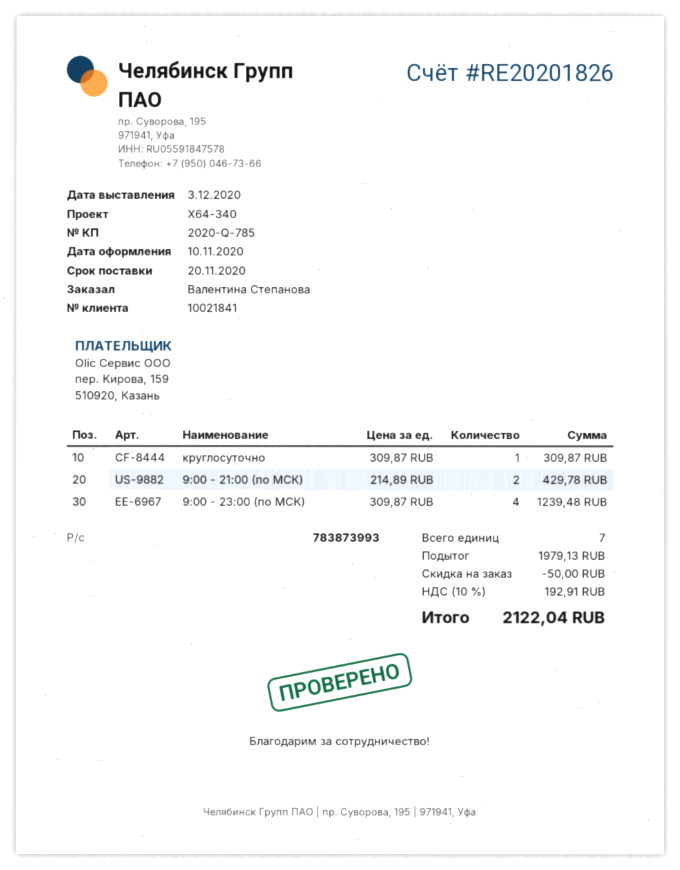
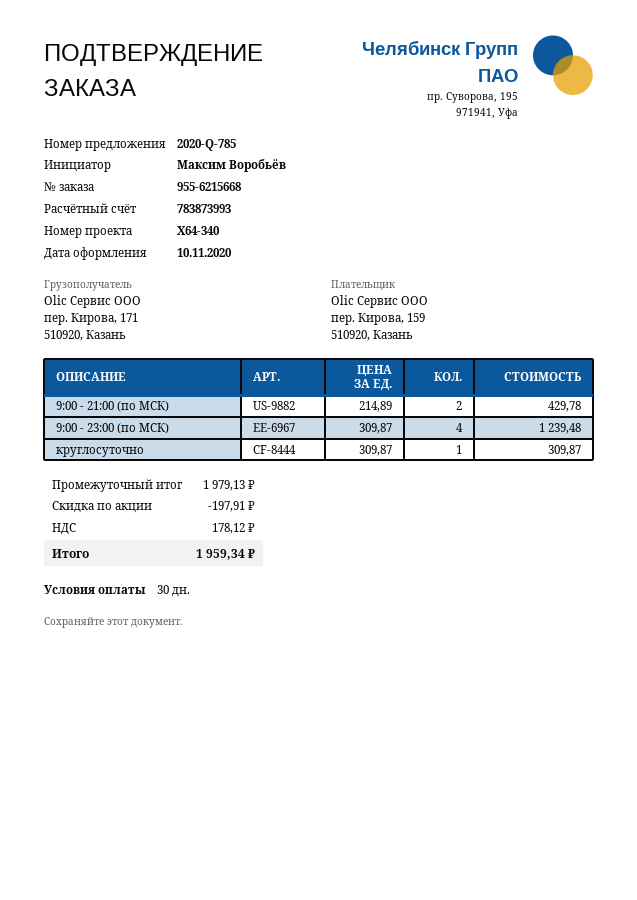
ordered by: Валентина Степанова -> Максим Воробьёв
discount: 50.00 -> 197.91
tax: 192.91 -> 178.12
total: 2122.04 -> 1959.34

